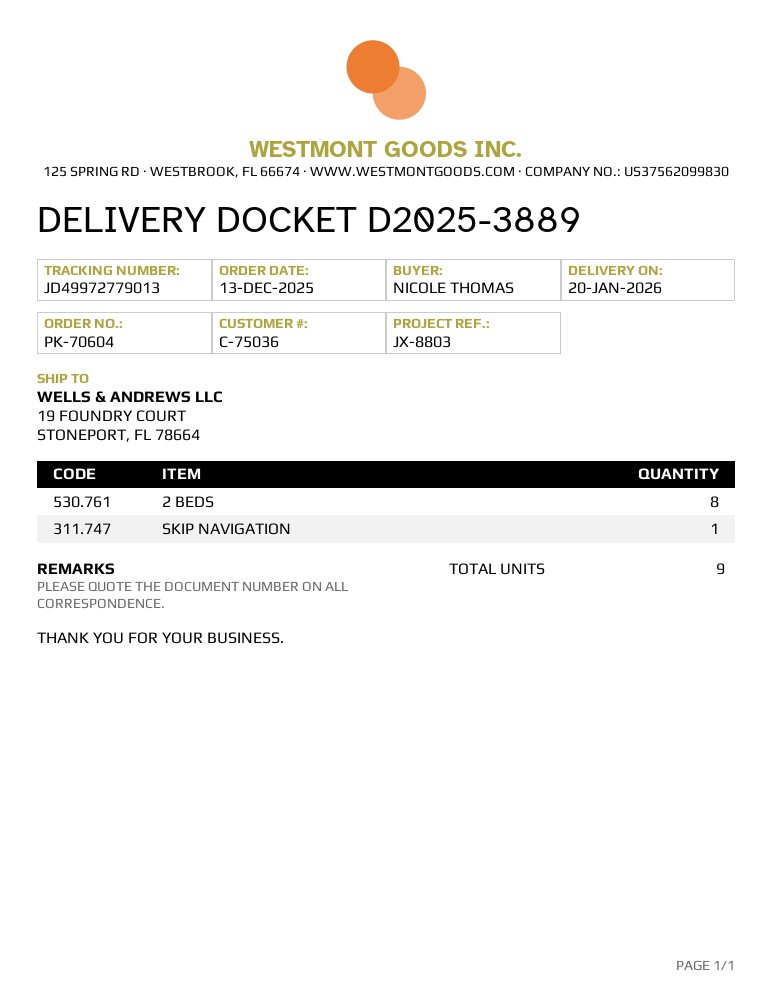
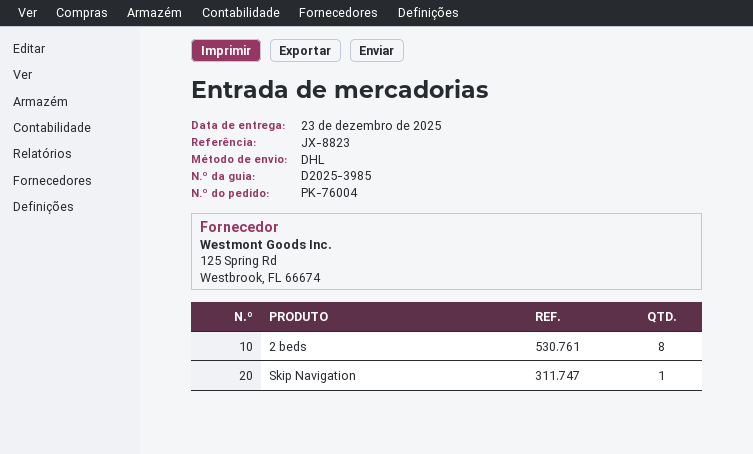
order number: PK-70604 -> PK-76004
delivery note number: D2025-3889 -> D2025-3985
delivery date: 2026-01-20 -> 2025-12-23
reference: JX-8803 -> JX-8823

